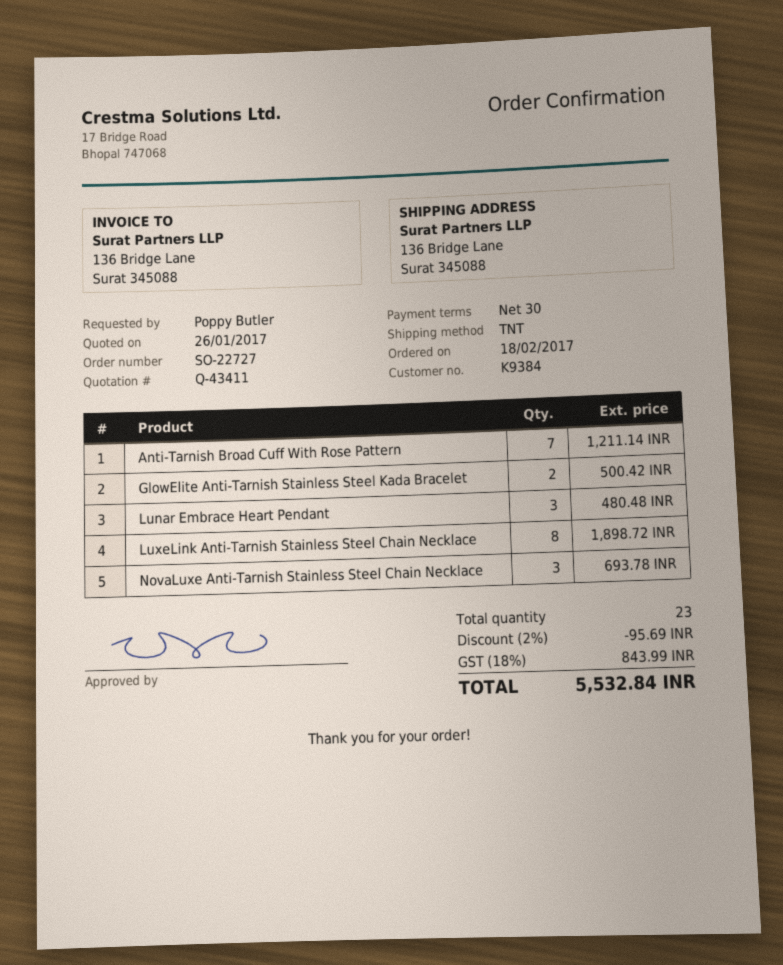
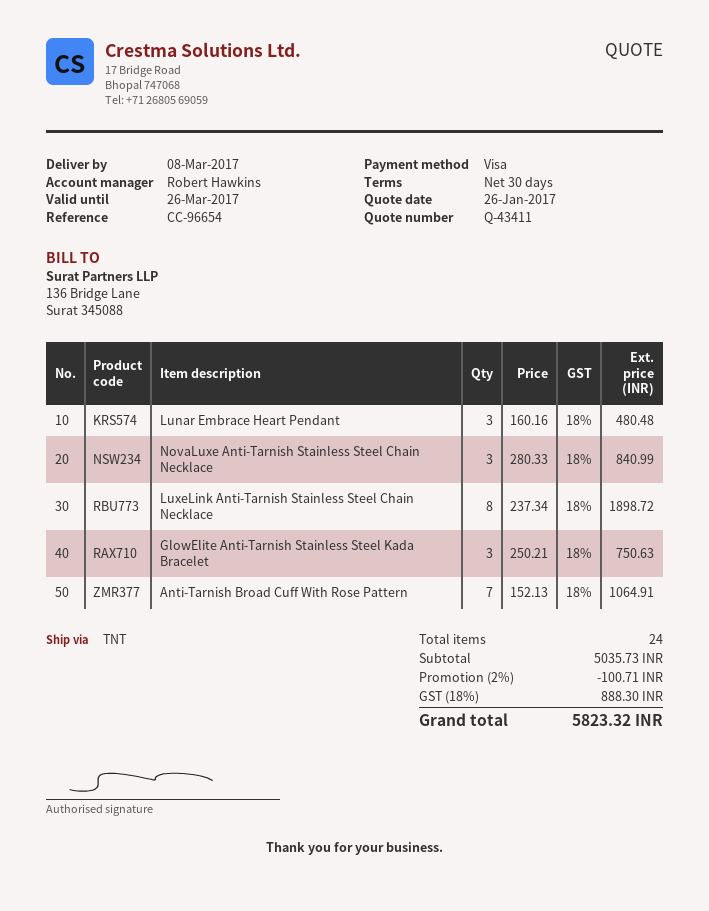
Anti-Tarnish Broad Cuff With Rose Pattern: 7 for 1211.14 -> 7 for 1064.91
GlowElite Anti-Tarnish Stainless Steel Kada Bracelet: 2 for 500.42 -> 3 for 750.63
NovaLuxe Anti-Tarnish Stainless Steel Chain Necklace: 3 for 693.78 -> 3 for 840.99
total quantity: 23 -> 24
discount: 2% = 95.69 -> 2% = 100.71
tax: 18% = 843.99 -> 18% = 888.30
total: 5532.84 -> 5823.32

